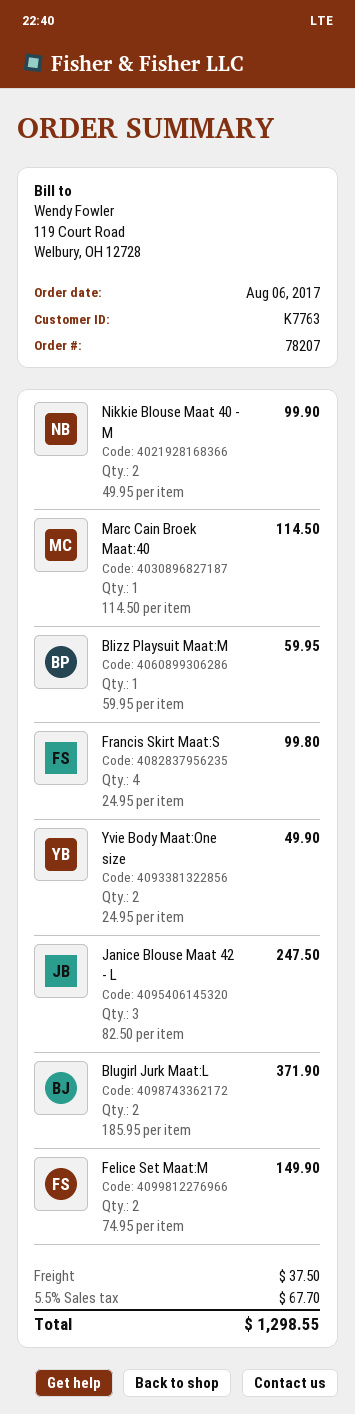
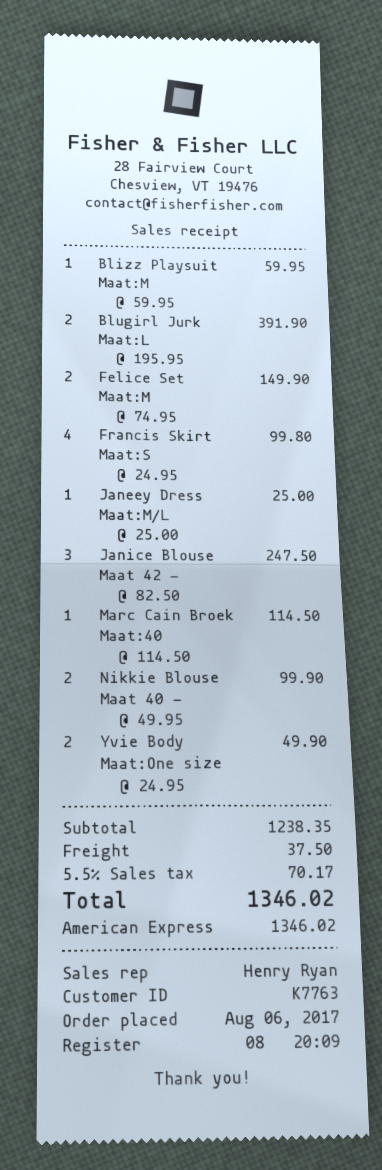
Blugirl Jurk Maat:L: 2 x 185.95 = 371.90 -> 2 x 195.95 = 391.90
Janeey Dress Maat:M/L: none -> 1 x 25.00 = 25.00
tax: 5.5% = 67.70 -> 5.5% = 70.17
total: 1298.55 -> 1346.02

